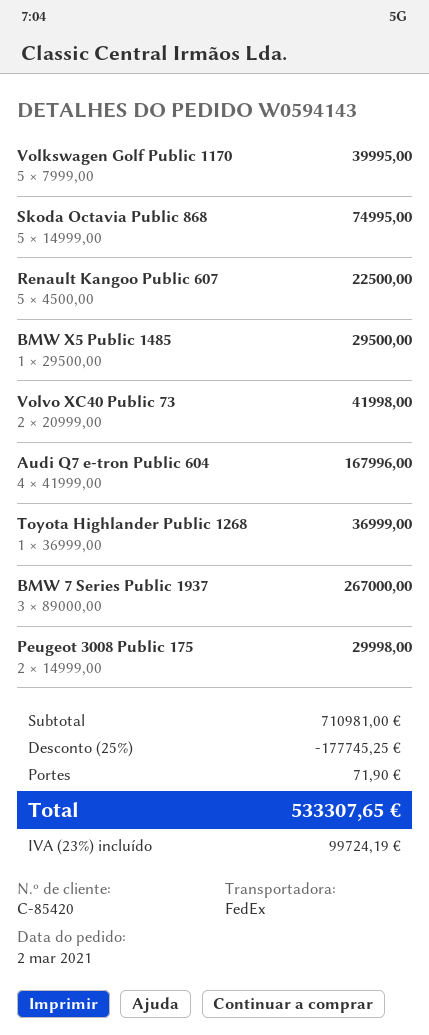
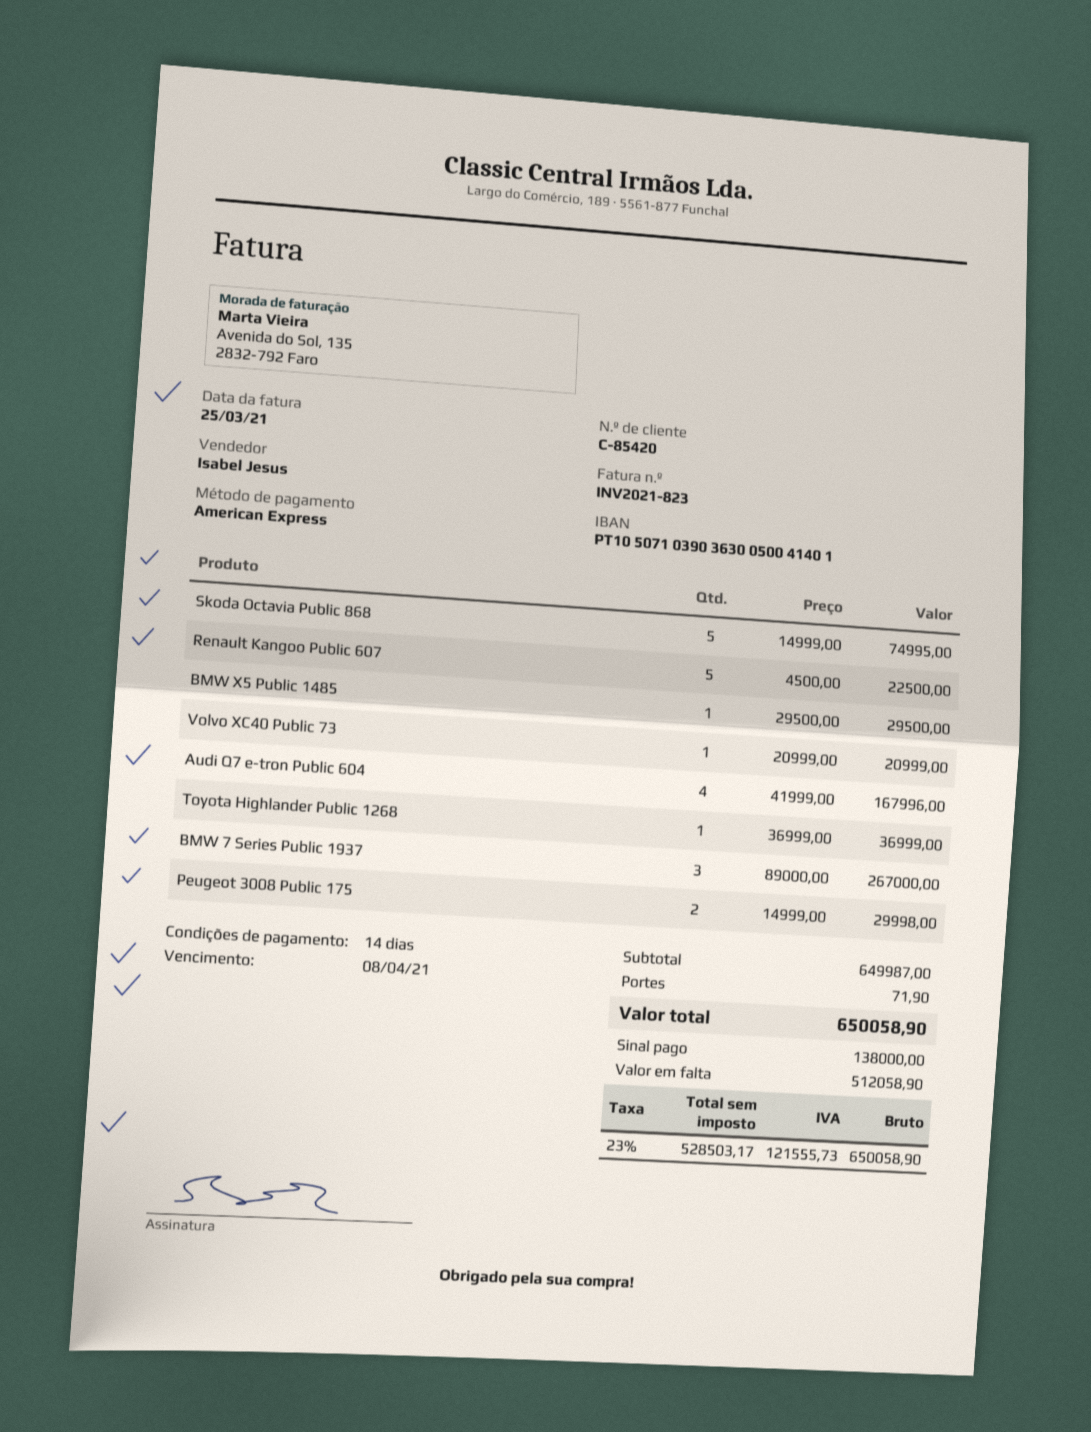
Volkswagen Golf Public 1170: 5 x 7999.00 = 39995.00 -> none
Volvo XC40 Public 73: 2 x 20999.00 = 41998.00 -> 1 x 20999.00 = 20999.00
subtotal: 710981.00 -> 649987.00
discount: 25% = 177745.25 -> none
tax: 23% = 99724.19 -> 23% = 121555.73
total: 533307.65 -> 650058.90

